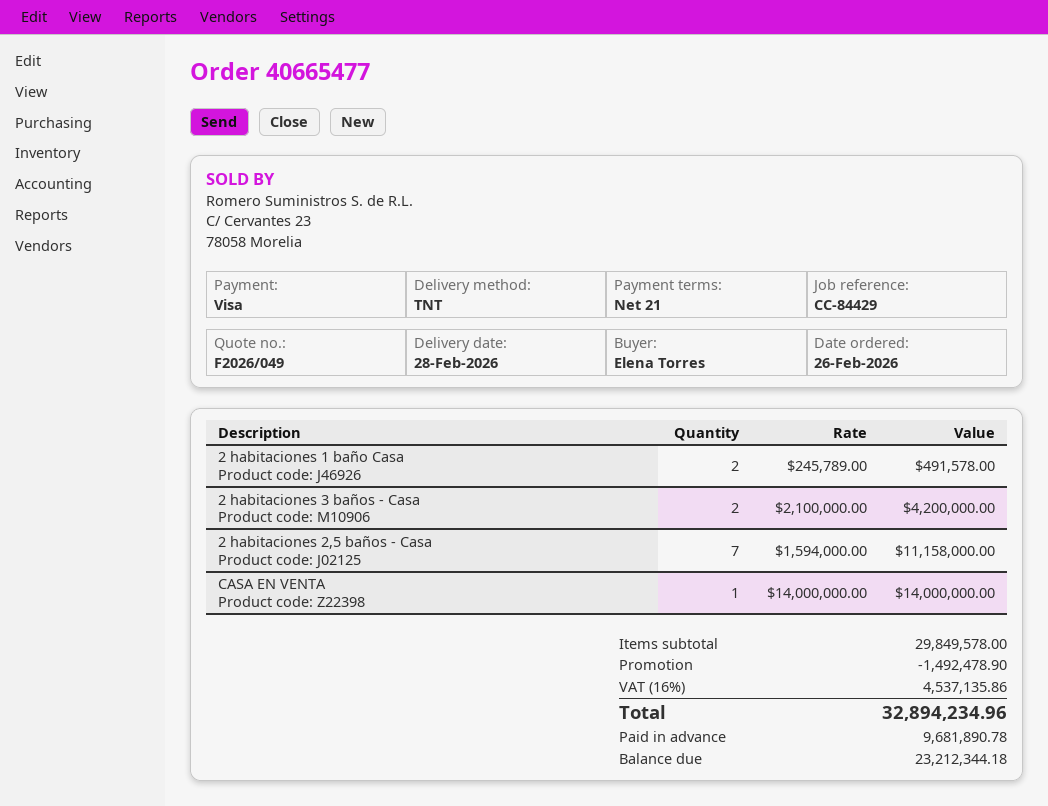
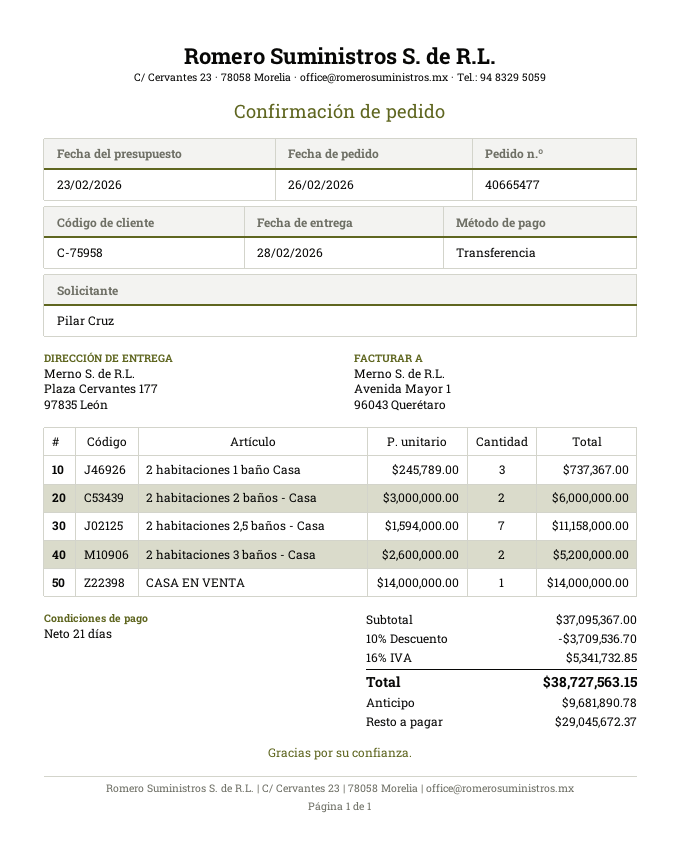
ordered by: Elena Torres -> Pilar Cruz
payment method: Visa -> bank transfer
2 habitaciones 1 baño Casa: 2 x 245789.00 = 491578.00 -> 3 x 245789.00 = 737367.00
2 habitaciones 3 baños - Casa: 2 x 2100000.00 = 4200000.00 -> 2 x 2600000.00 = 5200000.00
2 habitaciones 2 baños - Casa: none -> 2 x 3000000.00 = 6000000.00
subtotal: 29849578.00 -> 37095367.00
discount: 1492478.90 -> 3709536.70
tax: 16% = 4537135.86 -> 16% = 5341732.85
total: 32894234.96 -> 38727563.15
balance: 23212344.18 -> 29045672.37

